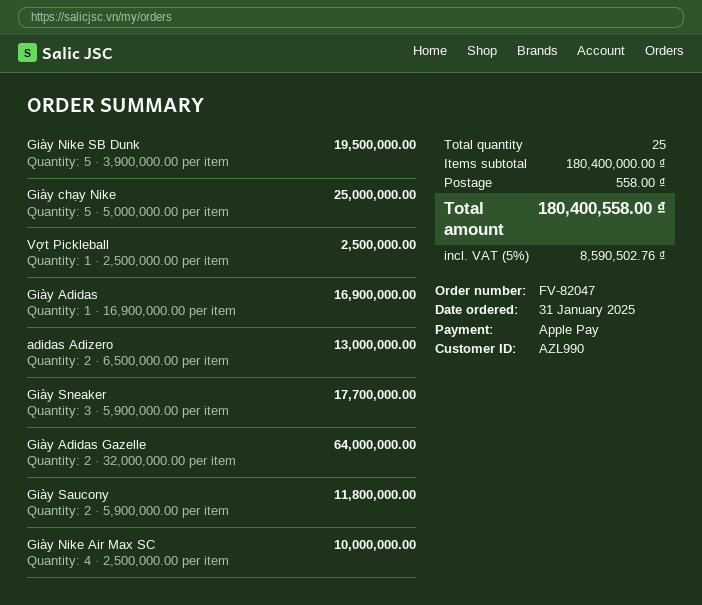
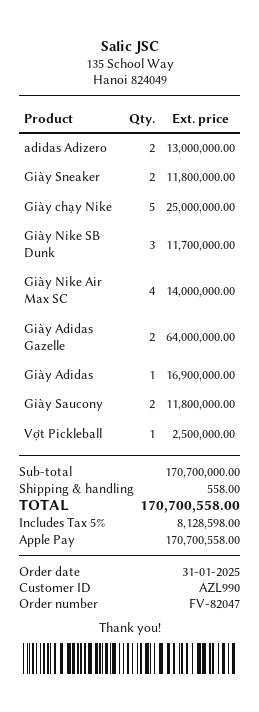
Giày Nike SB Dunk: 5 for 19500000.00 -> 3 for 11700000.00
Giày Sneaker: 3 for 17700000.00 -> 2 for 11800000.00
Giày Nike Air Max SC: 4 for 10000000.00 -> 4 for 14000000.00
subtotal: 180400000.00 -> 170700000.00
tax: 5% = 8590502.76 -> 5% = 8128598.00
total: 180400558.00 -> 170700558.00

